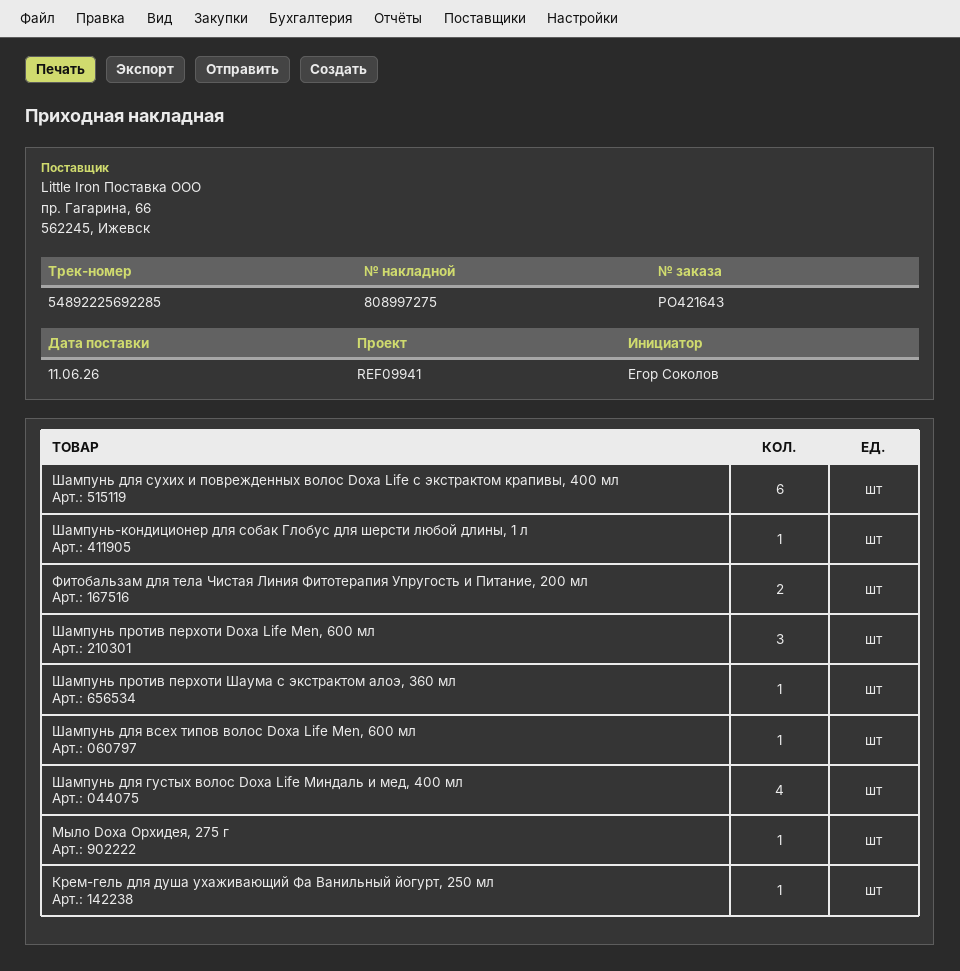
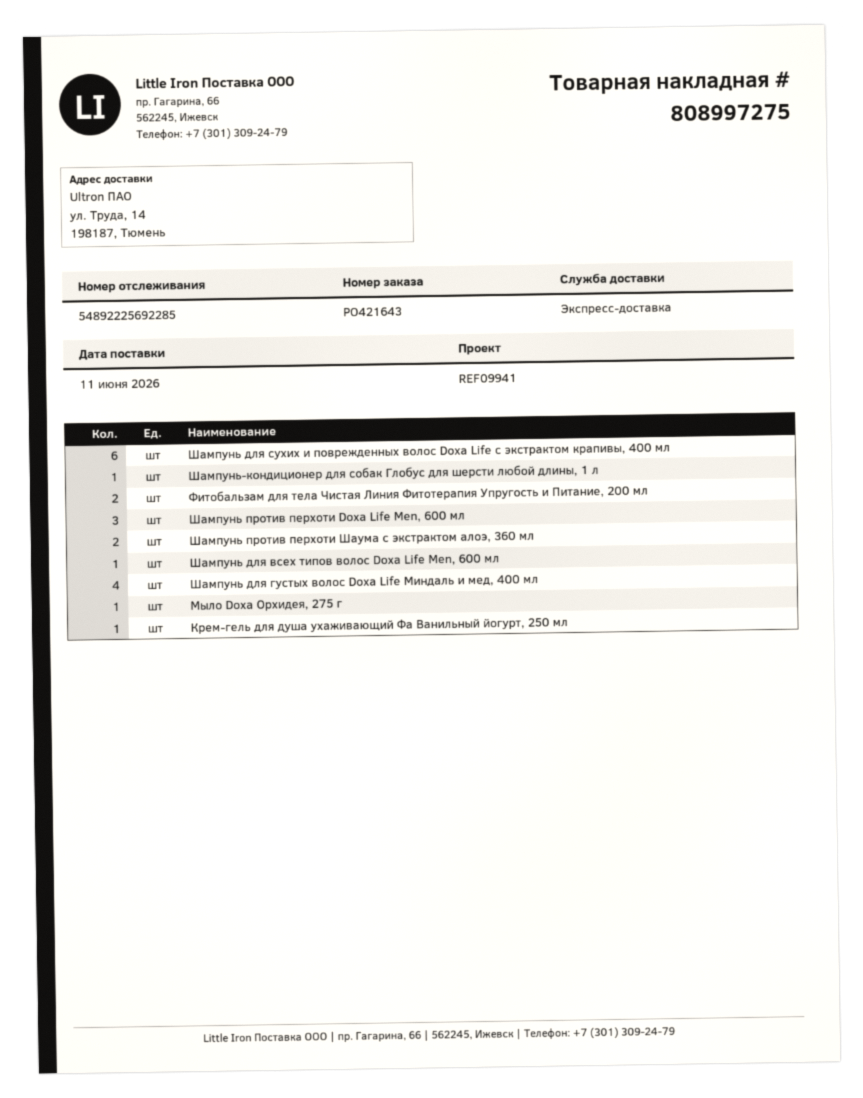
Шампунь против перхоти Шаума с экстрактом алоэ, 360 мл: 1 -> 2

